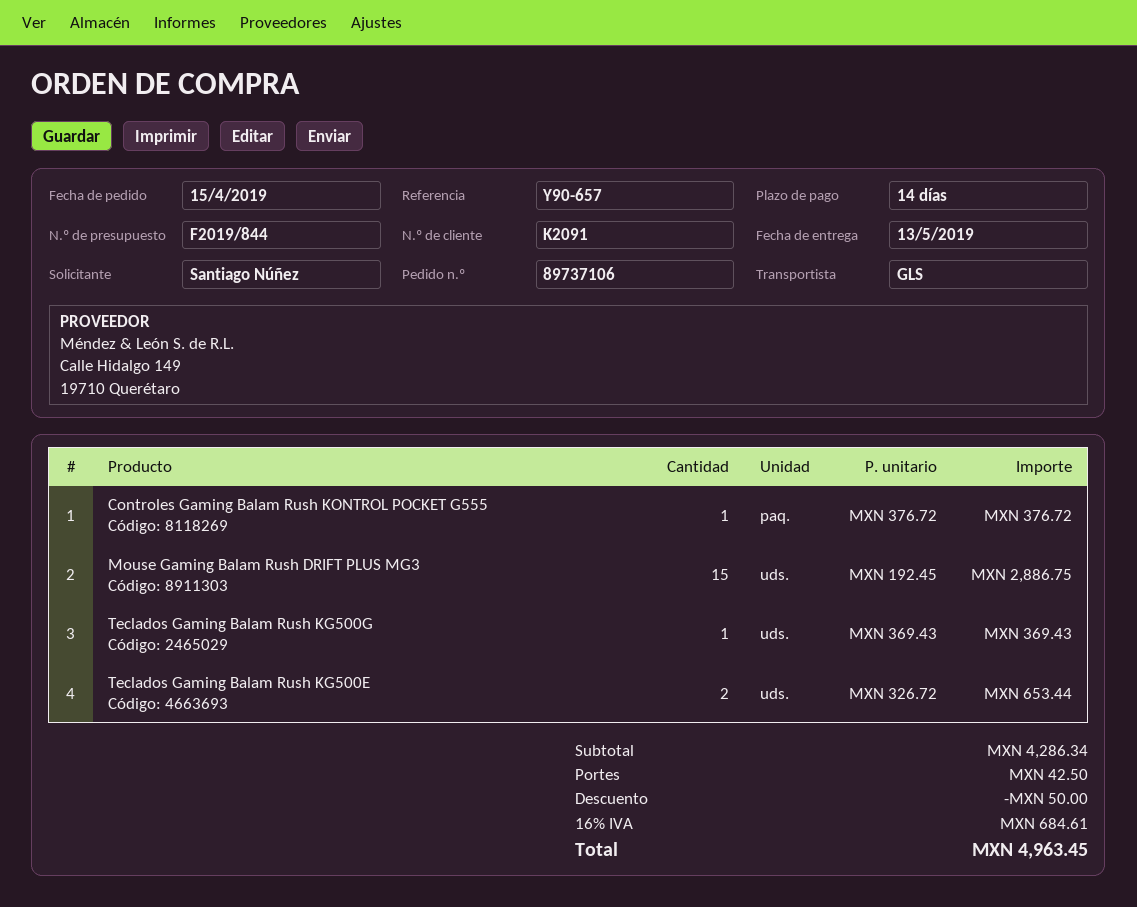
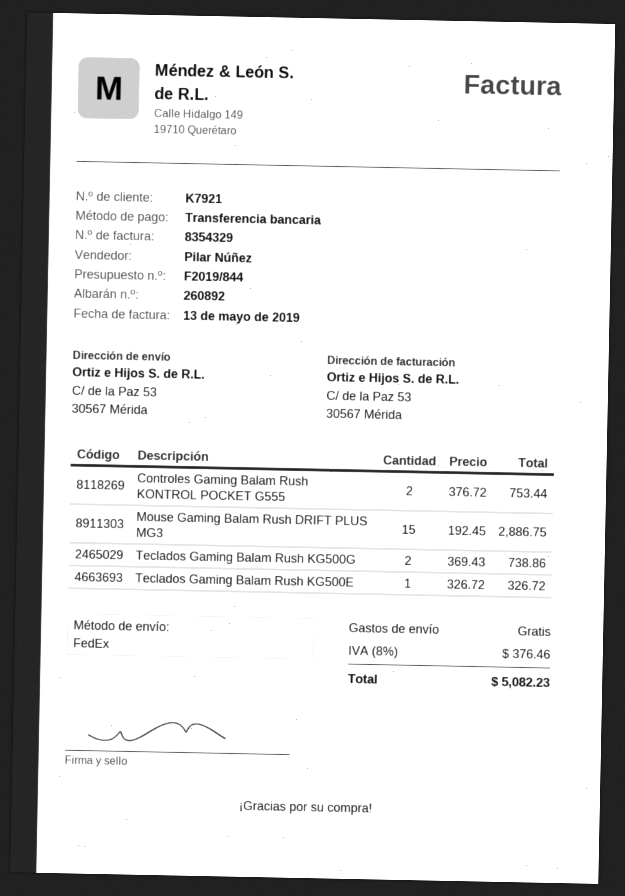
customer number: K2091 -> K7921
shipping method: GLS -> FedEx
Controles Gaming Balam Rush KONTROL POCKET G555: 1 x 376.72 = 376.72 -> 2 x 376.72 = 753.44
Teclados Gaming Balam Rush KG500G: 1 x 369.43 = 369.43 -> 2 x 369.43 = 738.86
Teclados Gaming Balam Rush KG500E: 2 x 326.72 = 653.44 -> 1 x 326.72 = 326.72
discount: 50.00 -> none
shipping: 42.50 -> 0.00
tax: 16% = 684.61 -> 8% = 376.46
total: 4963.45 -> 5082.23

